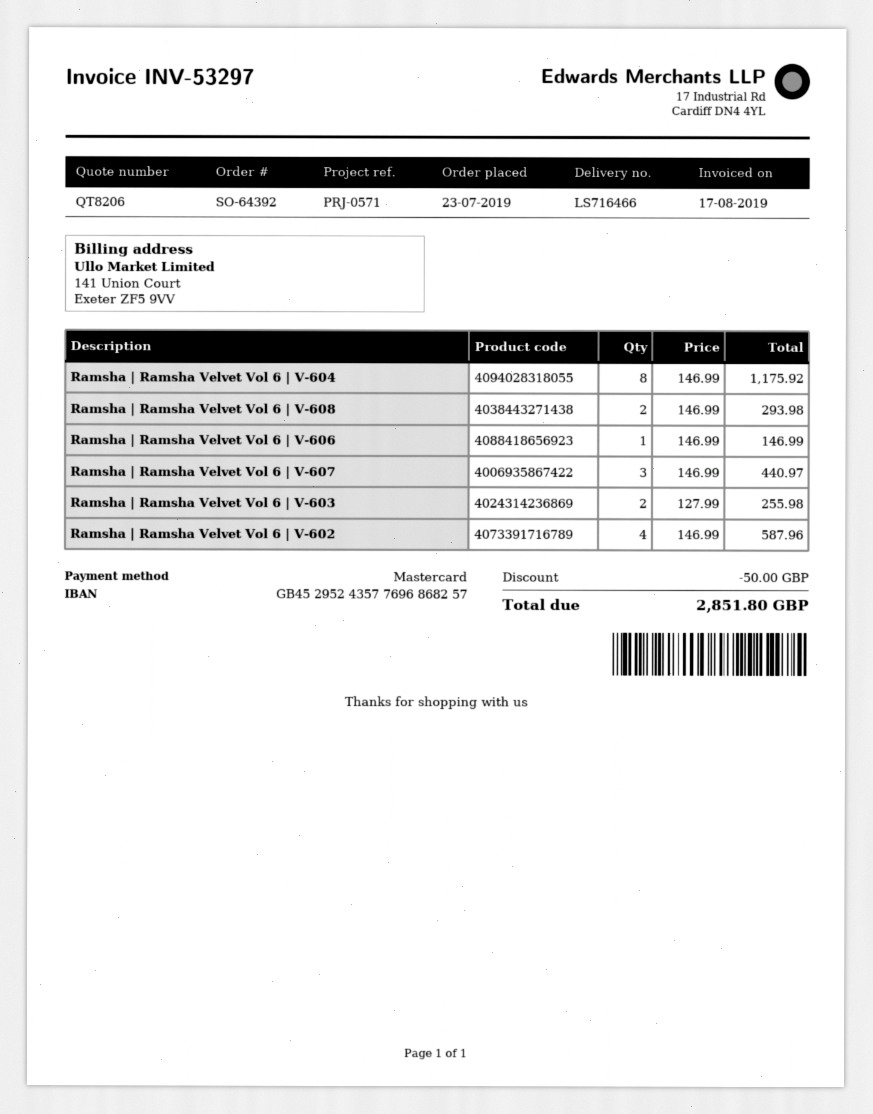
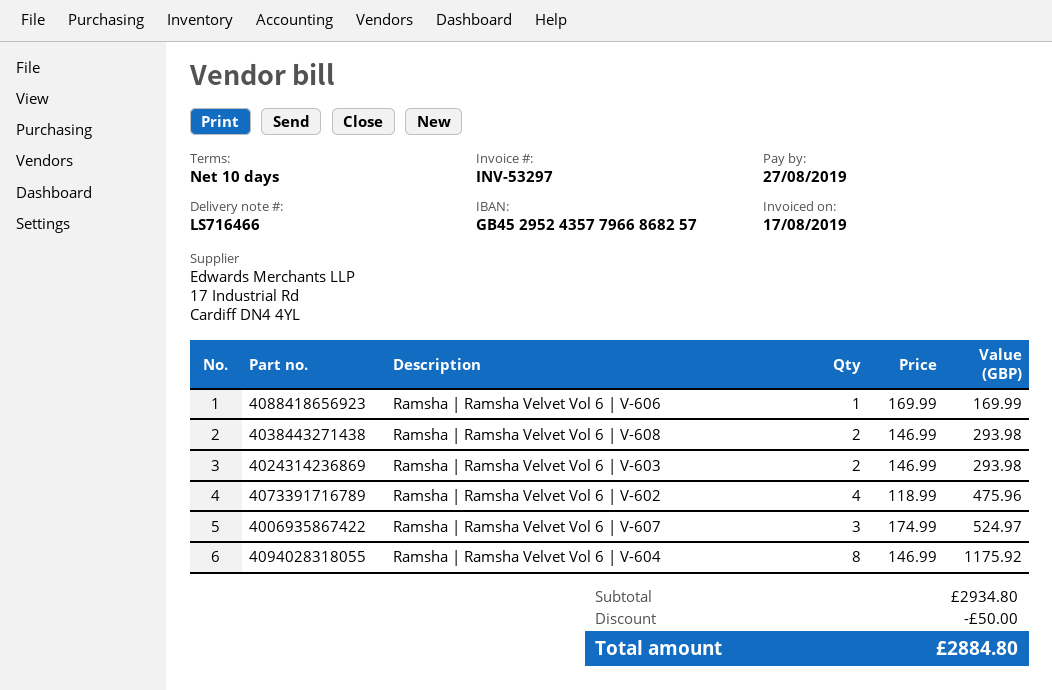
bank account: GB45295243577696868257 -> GB45295243577966868257
Ramsha | Ramsha Velvet Vol 6 | V-606: 1 x 146.99 = 146.99 -> 1 x 169.99 = 169.99
Ramsha | Ramsha Velvet Vol 6 | V-607: 3 x 146.99 = 440.97 -> 3 x 174.99 = 524.97
Ramsha | Ramsha Velvet Vol 6 | V-603: 2 x 127.99 = 255.98 -> 2 x 146.99 = 293.98
Ramsha | Ramsha Velvet Vol 6 | V-602: 4 x 146.99 = 587.96 -> 4 x 118.99 = 475.96
total: 2851.80 -> 2884.80

